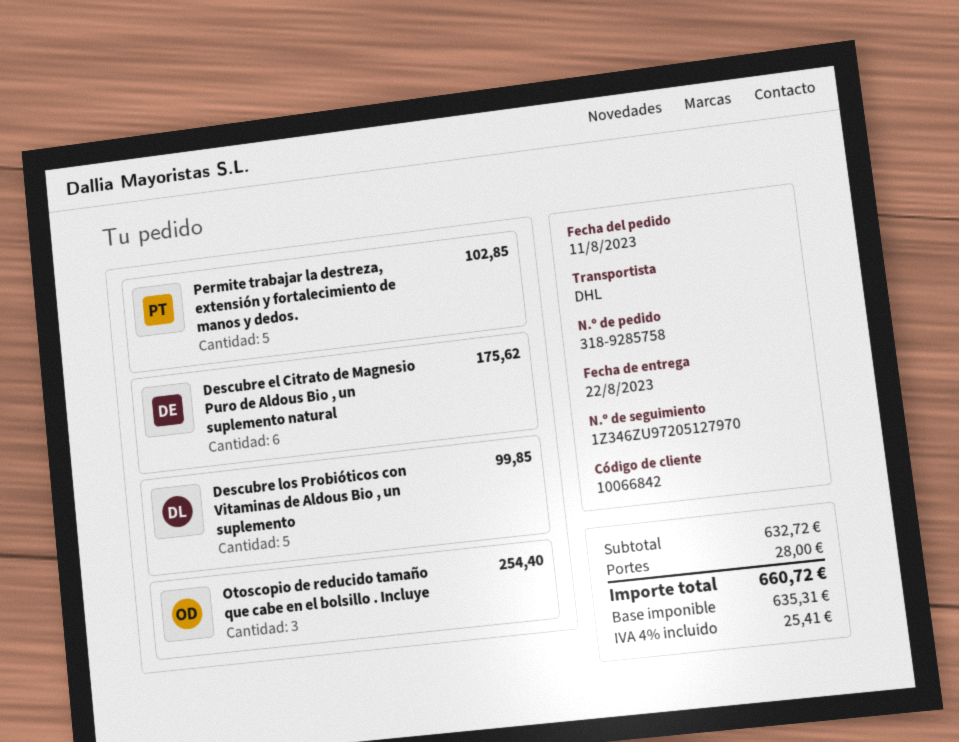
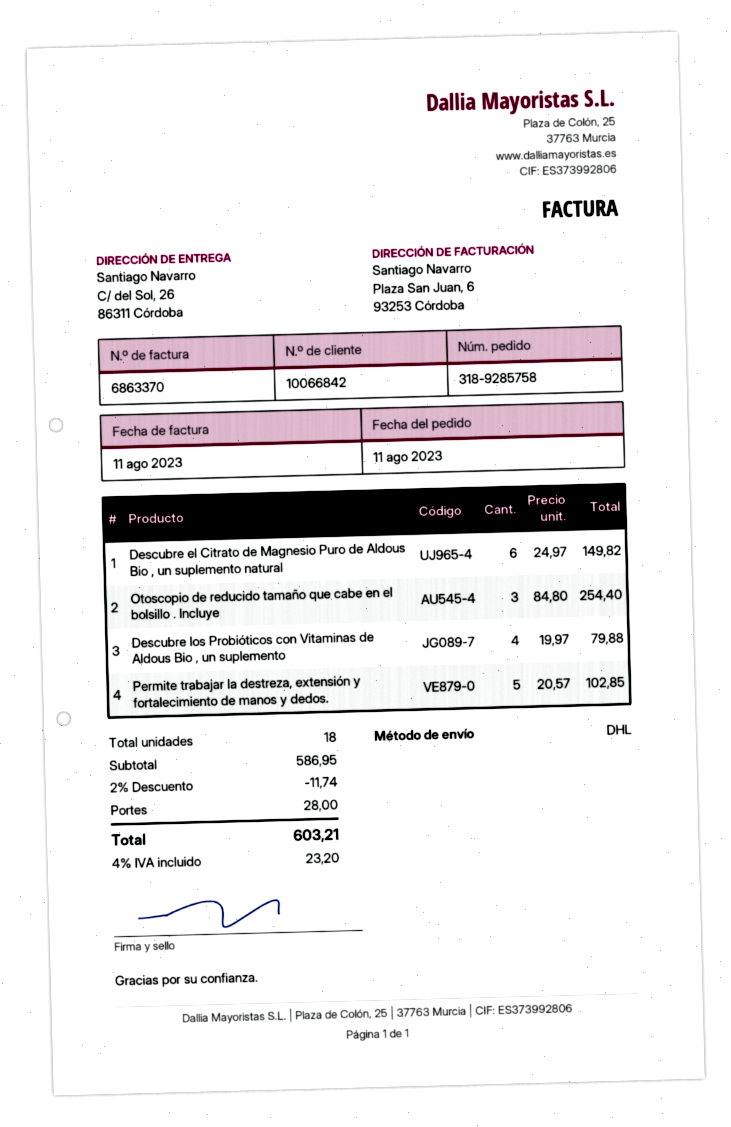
Descubre el Citrato de Magnesio Puro de Aldous Bio , un suplemento natural: 6 for 175.62 -> 6 for 149.82
Descubre los Probióticos con Vitaminas de Aldous Bio , un suplemento: 5 for 99.85 -> 4 for 79.88
subtotal: 632.72 -> 586.95
discount: none -> 2% = 11.74
tax: 4% = 25.41 -> 4% = 23.20
total: 660.72 -> 603.21

